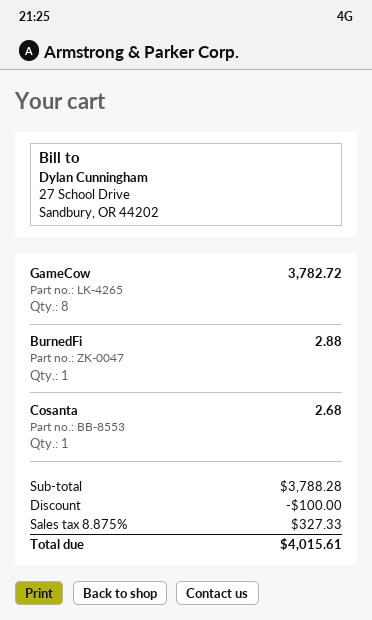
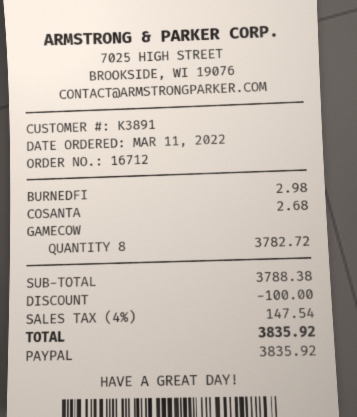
BurnedFi: 1 for 2.88 -> 1 for 2.98
subtotal: 3788.28 -> 3788.38
tax: 8.875% = 327.33 -> 4% = 147.54
total: 4015.61 -> 3835.92

